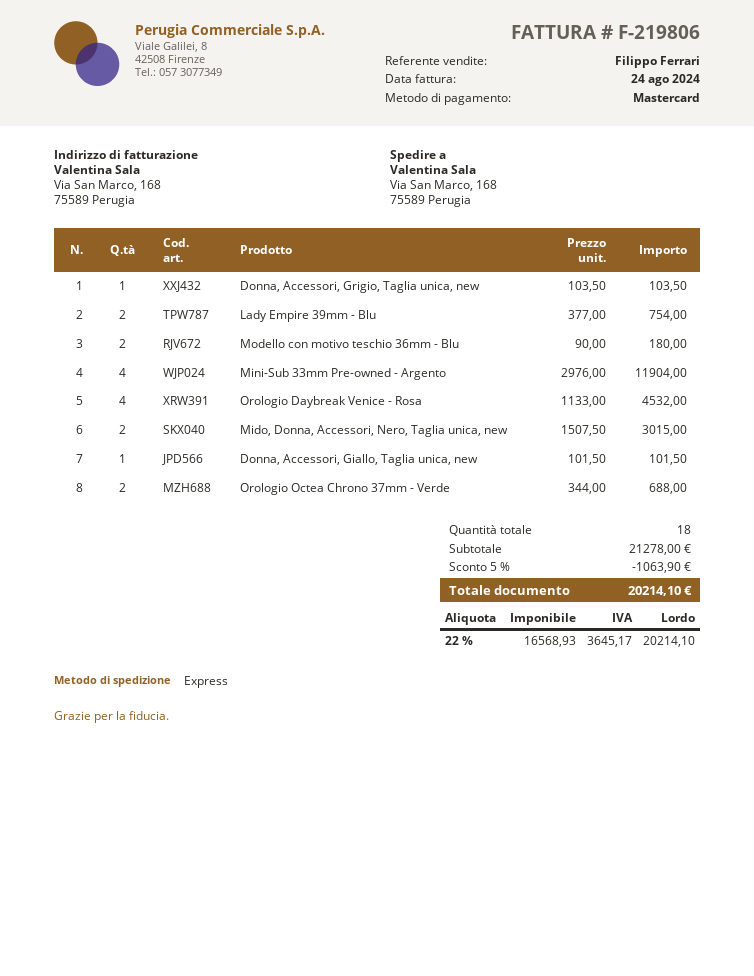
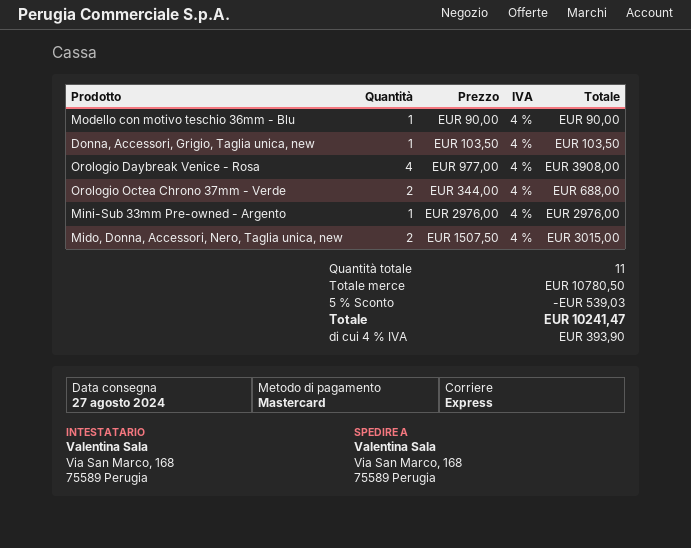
Lady Empire 39mm - Blu: 2 x 377.00 = 754.00 -> none
Modello con motivo teschio 36mm - Blu: 2 x 90.00 = 180.00 -> 1 x 90.00 = 90.00
Mini-Sub 33mm Pre-owned - Argento: 4 x 2976.00 = 11904.00 -> 1 x 2976.00 = 2976.00
Orologio Daybreak Venice - Rosa: 4 x 1133.00 = 4532.00 -> 4 x 977.00 = 3908.00
Donna, Accessori, Giallo, Taglia unica, new: 1 x 101.50 = 101.50 -> none
total quantity: 18 -> 11
subtotal: 21278.00 -> 10780.50
discount: 5% = 1063.90 -> 5% = 539.03
tax: 22% = 3645.17 -> 4% = 393.90
total: 20214.10 -> 10241.47

